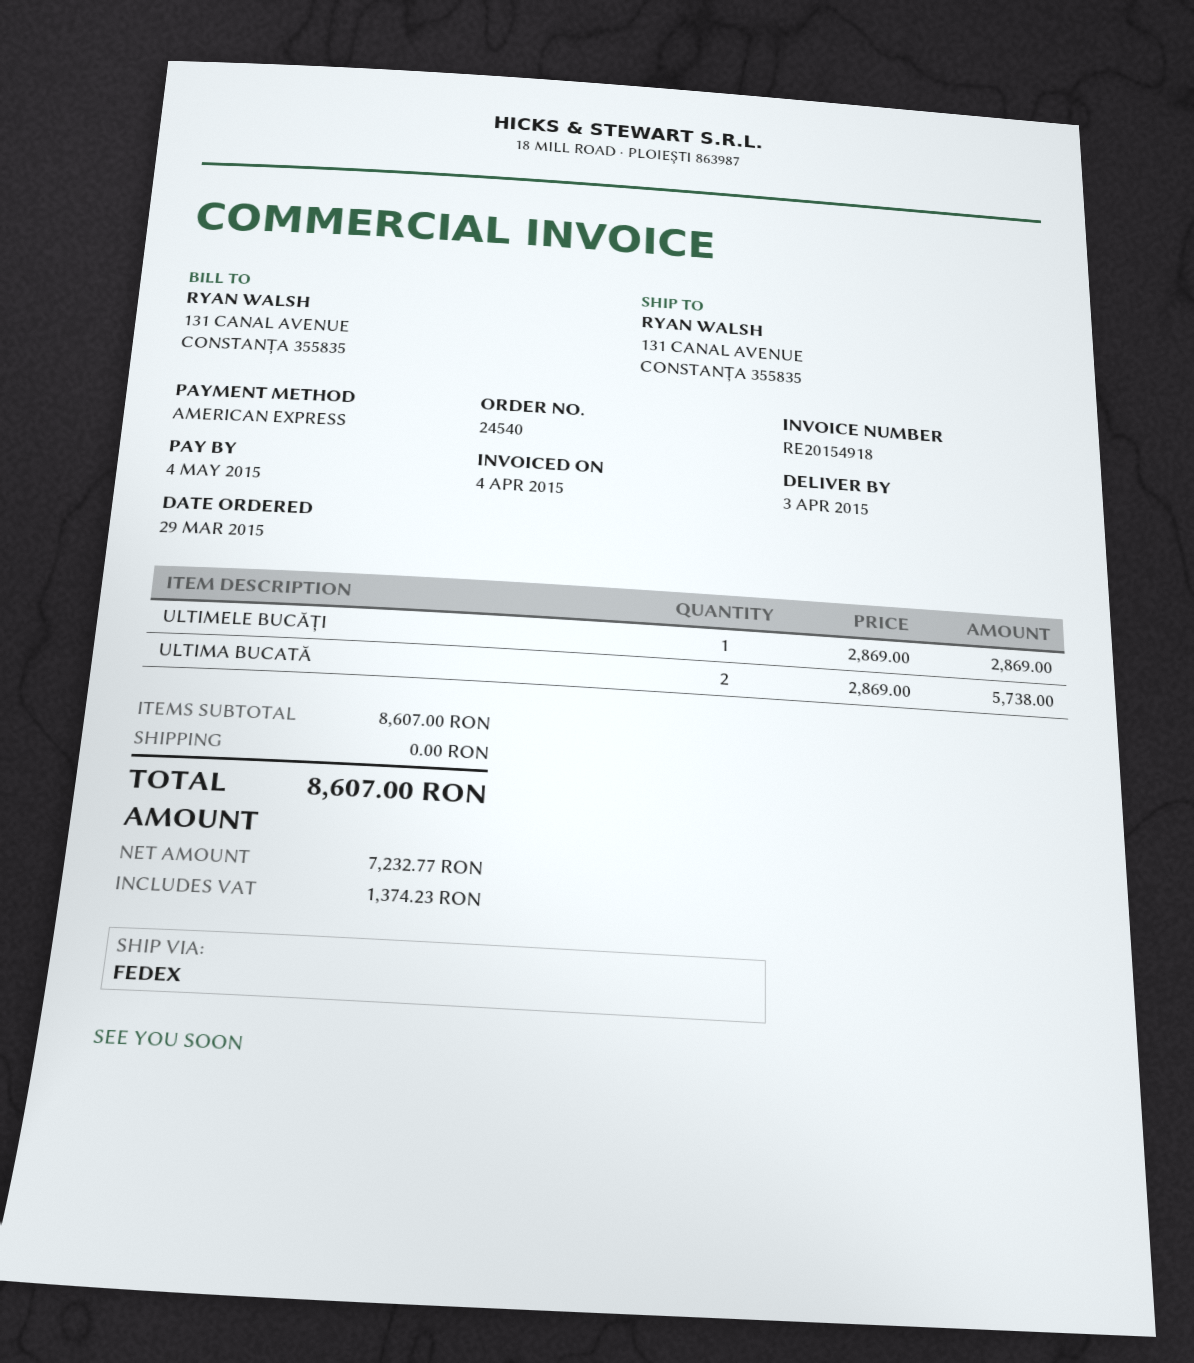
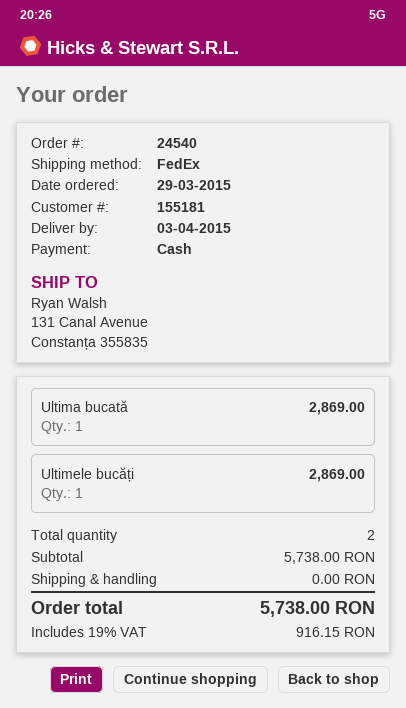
payment method: American Express -> cash
ULTIMA BUCATĂ: 2 for 5738.00 -> 1 for 2869.00
subtotal: 8607.00 -> 5738.00
tax: 1374.23 -> 916.15
total: 8607.00 -> 5738.00

